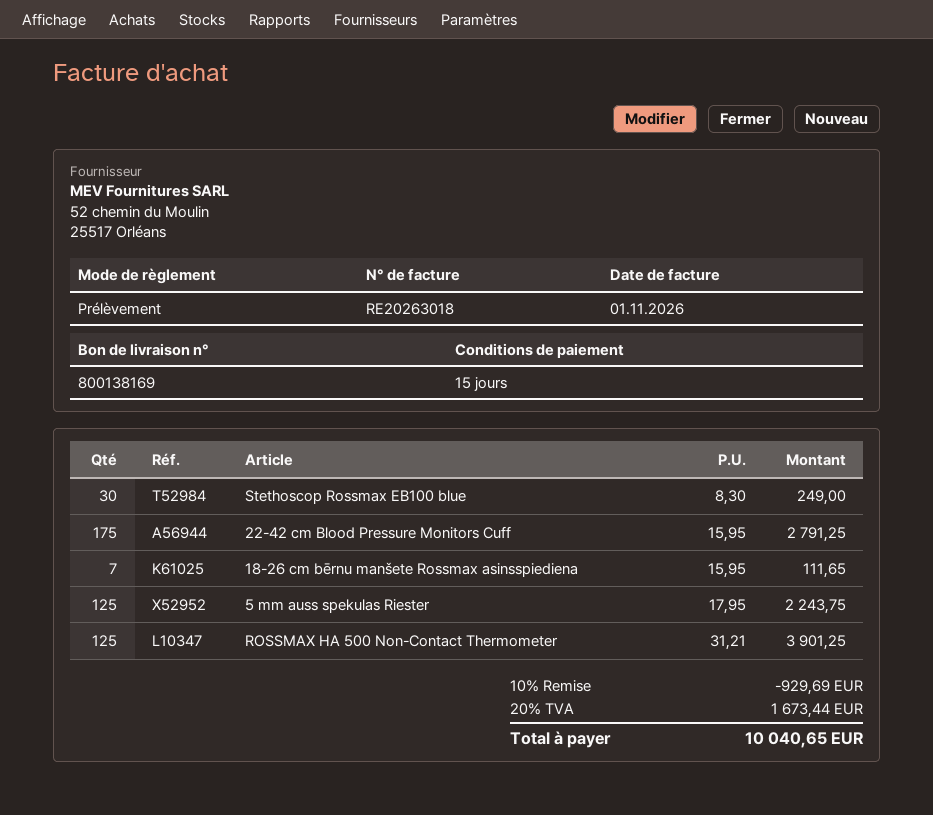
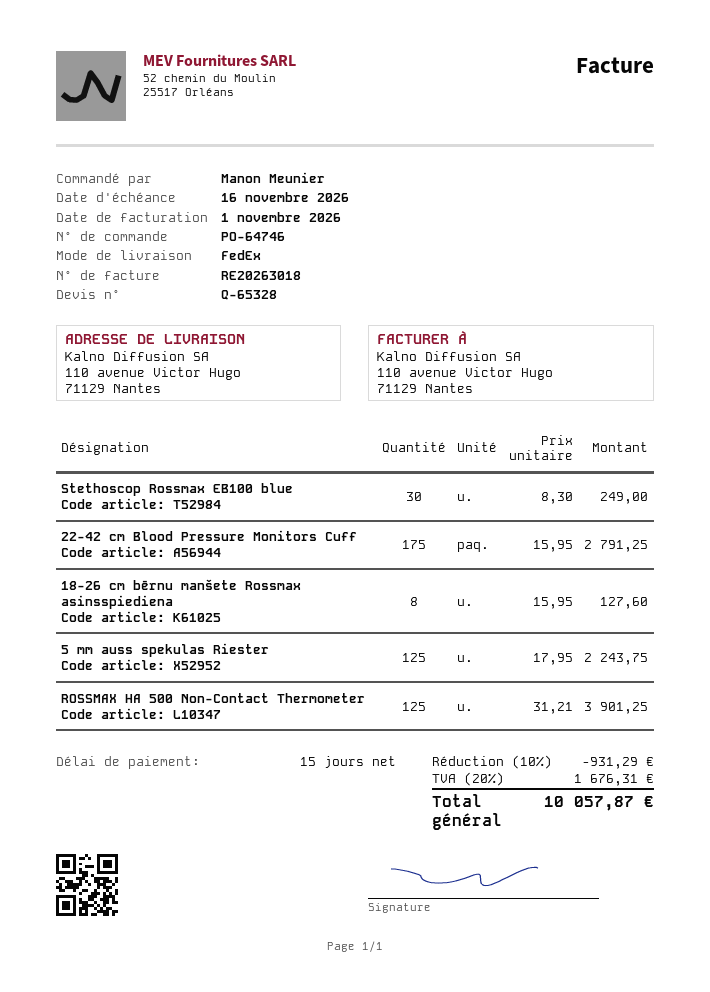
18-26 cm bērnu manšete Rossmax asinsspiediena: 7 x 15.95 = 111.65 -> 8 x 15.95 = 127.60
discount: 10% = 929.69 -> 10% = 931.29
tax: 20% = 1673.44 -> 20% = 1676.31
total: 10040.65 -> 10057.87

